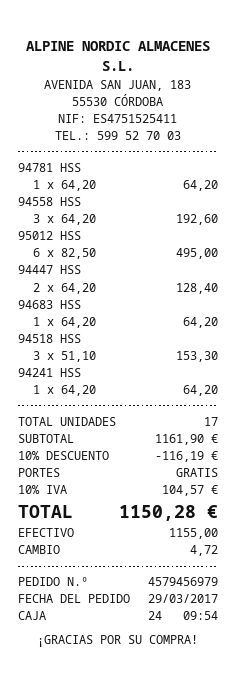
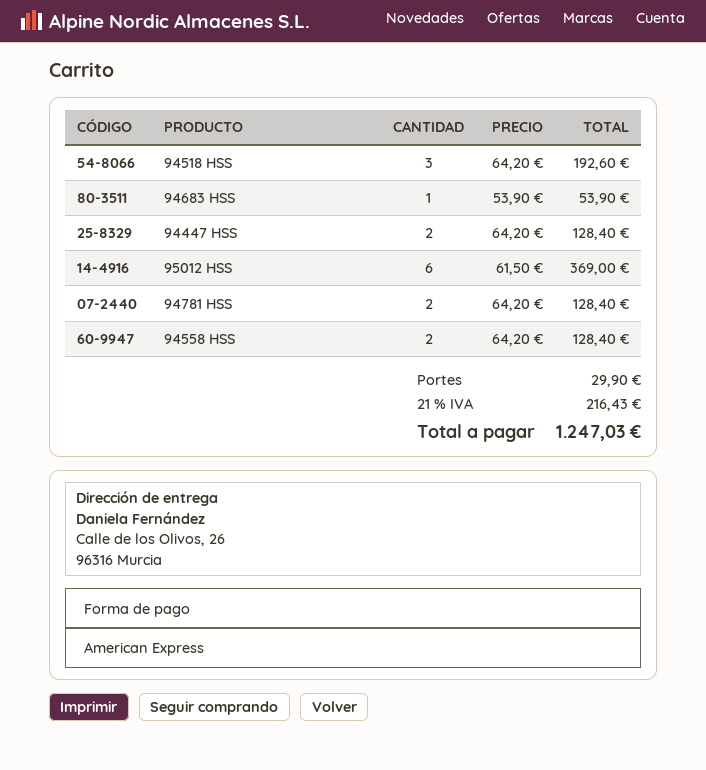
payment method: cash -> American Express
94781 HSS: 1 x 64.20 = 64.20 -> 2 x 64.20 = 128.40
94558 HSS: 3 x 64.20 = 192.60 -> 2 x 64.20 = 128.40
95012 HSS: 6 x 82.50 = 495.00 -> 6 x 61.50 = 369.00
94683 HSS: 1 x 64.20 = 64.20 -> 1 x 53.90 = 53.90
94518 HSS: 3 x 51.10 = 153.30 -> 3 x 64.20 = 192.60
94241 HSS: 1 x 64.20 = 64.20 -> none
discount: 10% = 116.19 -> none
shipping: 0.00 -> 29.90
tax: 10% = 104.57 -> 21% = 216.43
total: 1150.28 -> 1247.03

